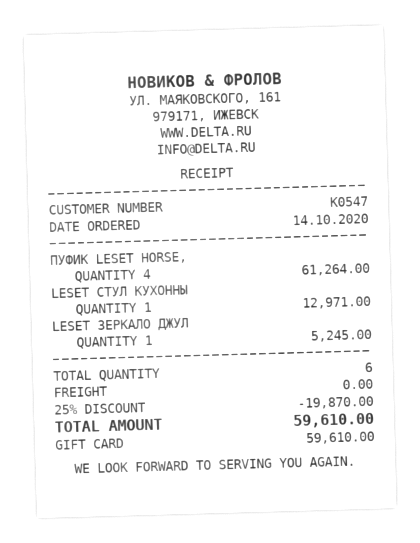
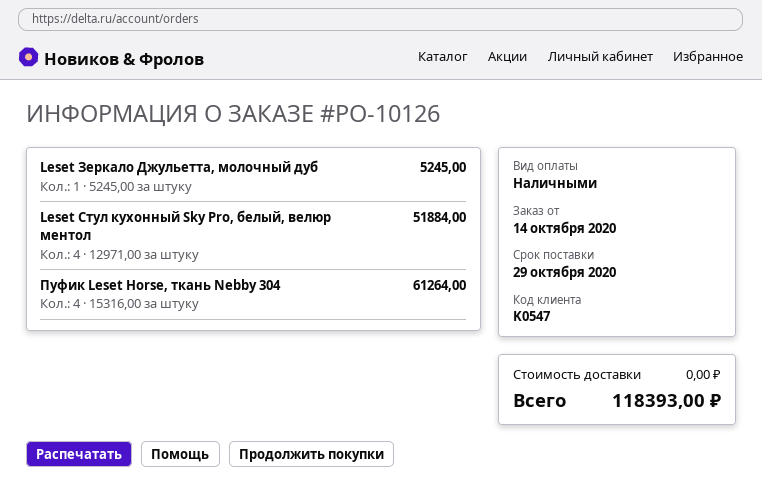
payment method: gift card -> cash
LESET СТУЛ КУХОННЫ: 1 for 12971.00 -> 4 for 51884.00
discount: 25% = 19870.00 -> none
total: 59610.00 -> 118393.00

